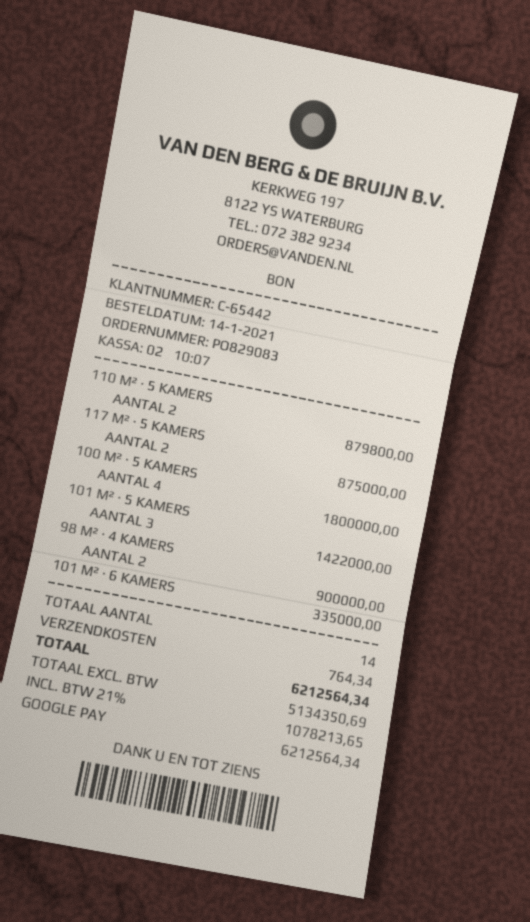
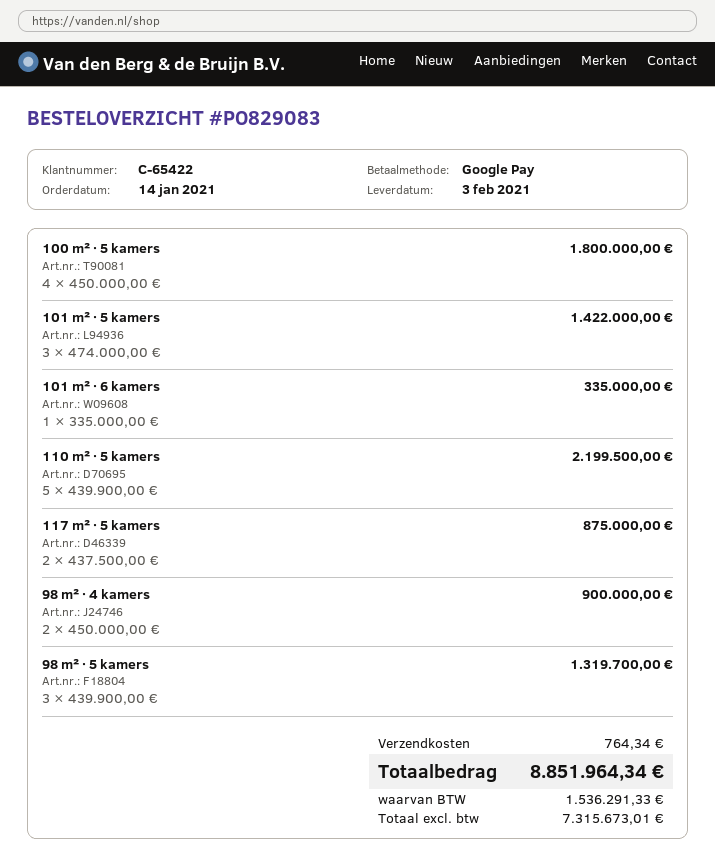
customer number: C-65442 -> C-65422
110 M² · 5 KAMERS: 2 for 879800.00 -> 5 for 2199500.00
98 m² · 5 kamers: none -> 3 for 1319700.00
net: 5134350.69 -> 7315673.01
tax: 1078213.65 -> 1536291.33
total: 6212564.34 -> 8851964.34

